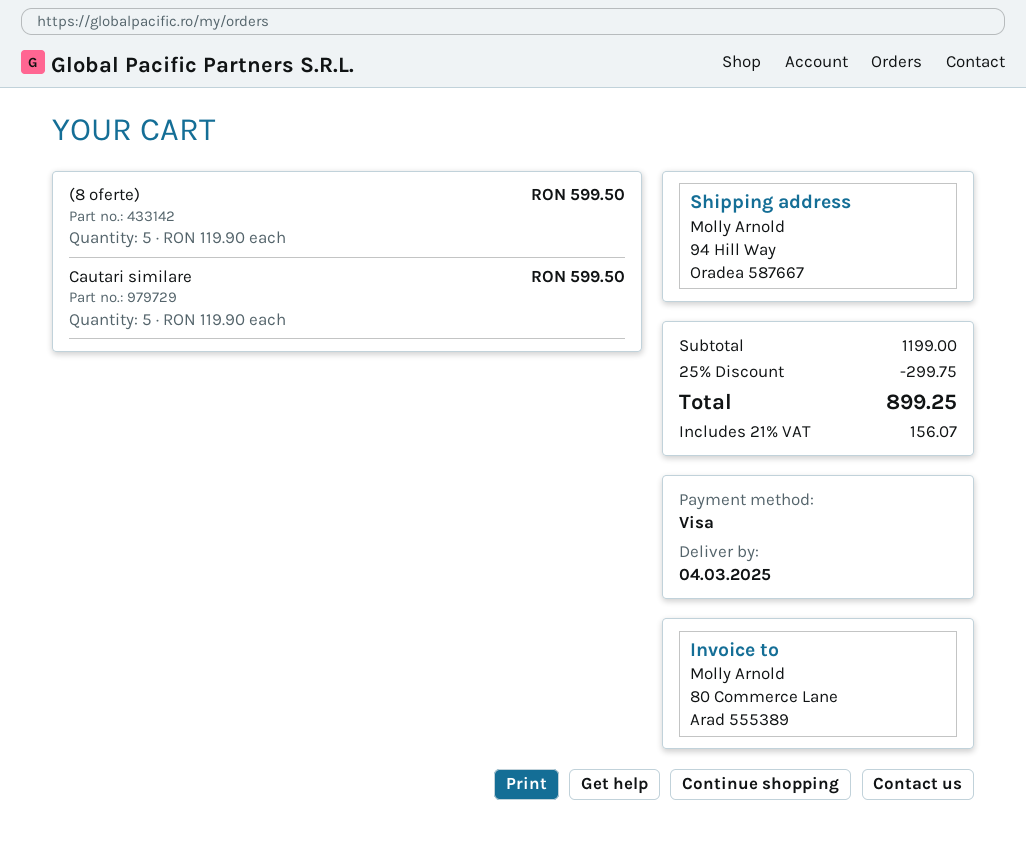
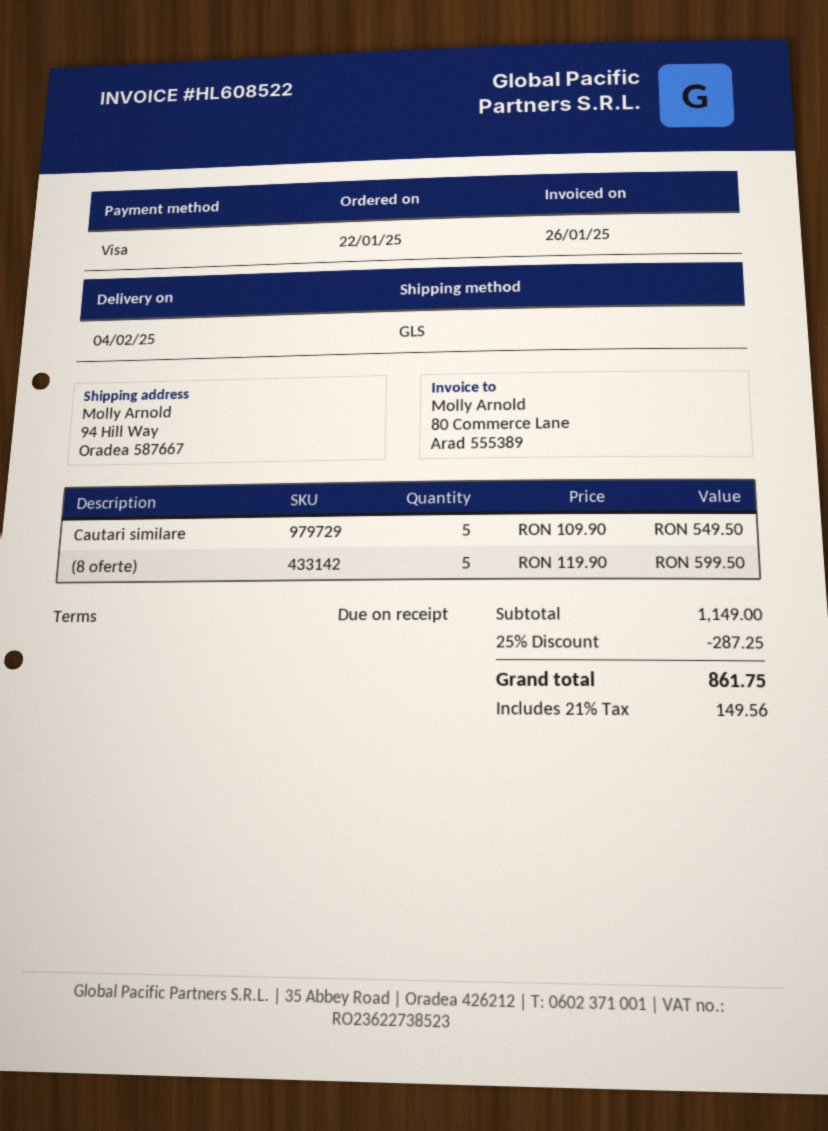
delivery date: 2025-03-04 -> 2025-02-04
Cautari similare: 5 x 119.90 = 599.50 -> 5 x 109.90 = 549.50
subtotal: 1199.00 -> 1149.00
discount: 25% = 299.75 -> 25% = 287.25
tax: 21% = 156.07 -> 21% = 149.56
total: 899.25 -> 861.75

